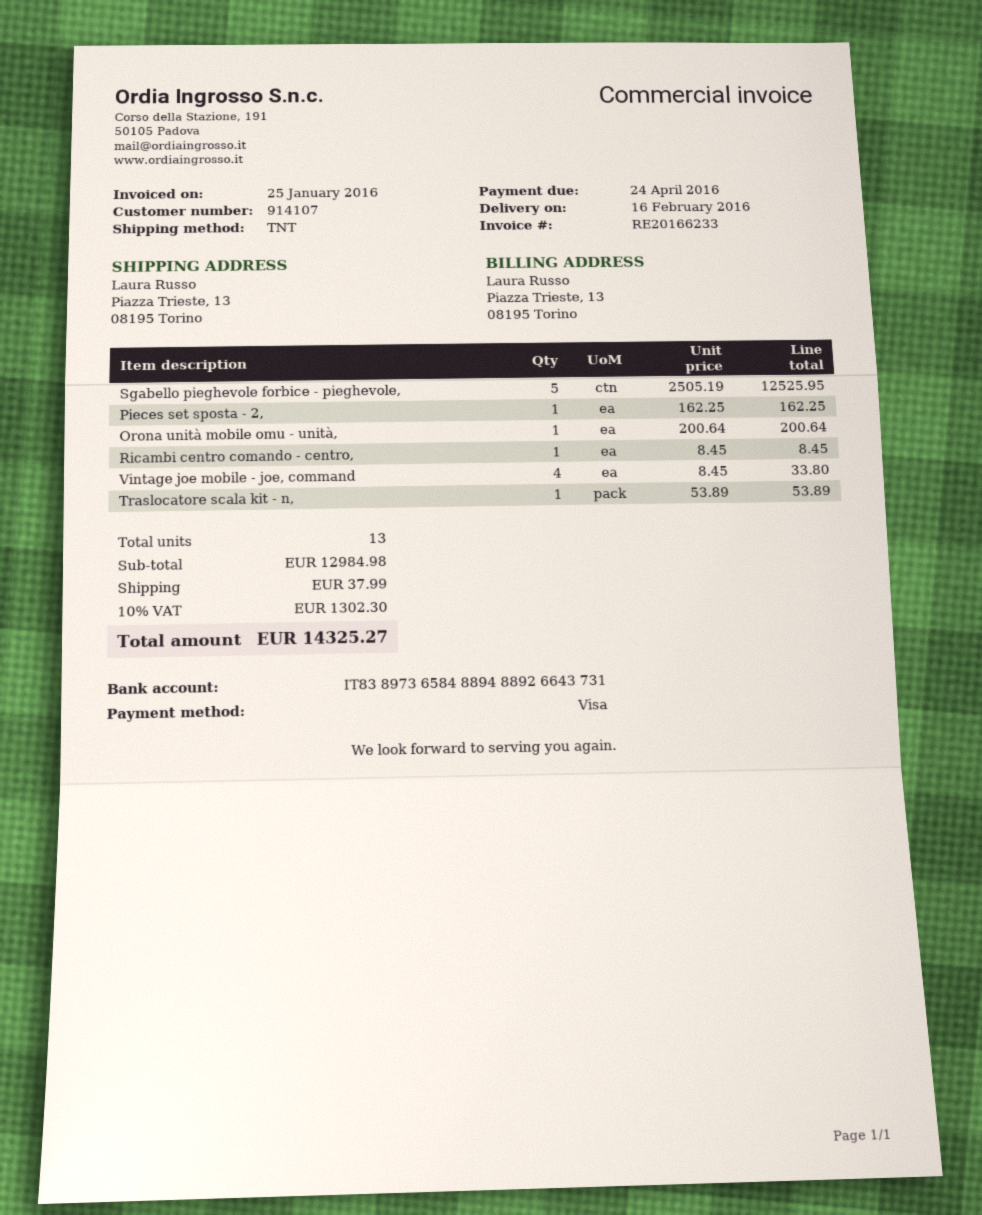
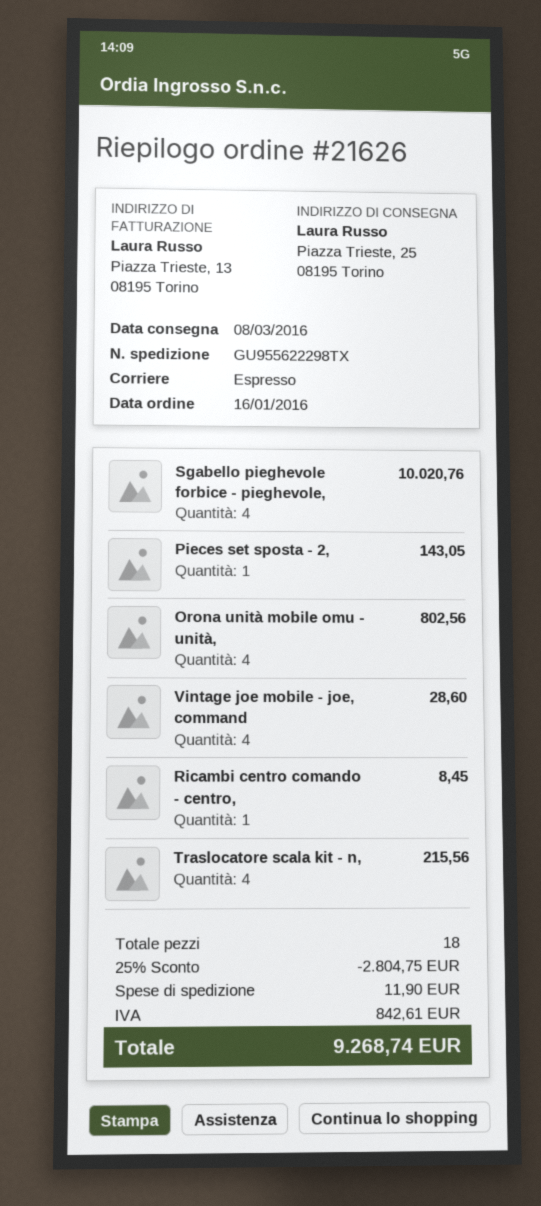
delivery date: 2016-02-16 -> 2016-03-08
shipping method: TNT -> express
ship to: Piazza Trieste, 13, 08195 Torino -> Piazza Trieste, 25, 08195 Torino
Sgabello pieghevole forbice - pieghevole,: 5 for 12525.95 -> 4 for 10020.76
Pieces set sposta - 2,: 1 for 162.25 -> 1 for 143.05
Orona unità mobile omu - unità,: 1 for 200.64 -> 4 for 802.56
Vintage joe mobile - joe, command: 4 for 33.80 -> 4 for 28.60
Traslocatore scala kit - n,: 1 for 53.89 -> 4 for 215.56
total quantity: 13 -> 18
discount: none -> 25% = 2804.75
shipping: 37.99 -> 11.90
tax: 1302.30 -> 842.61
total: 14325.27 -> 9268.74

